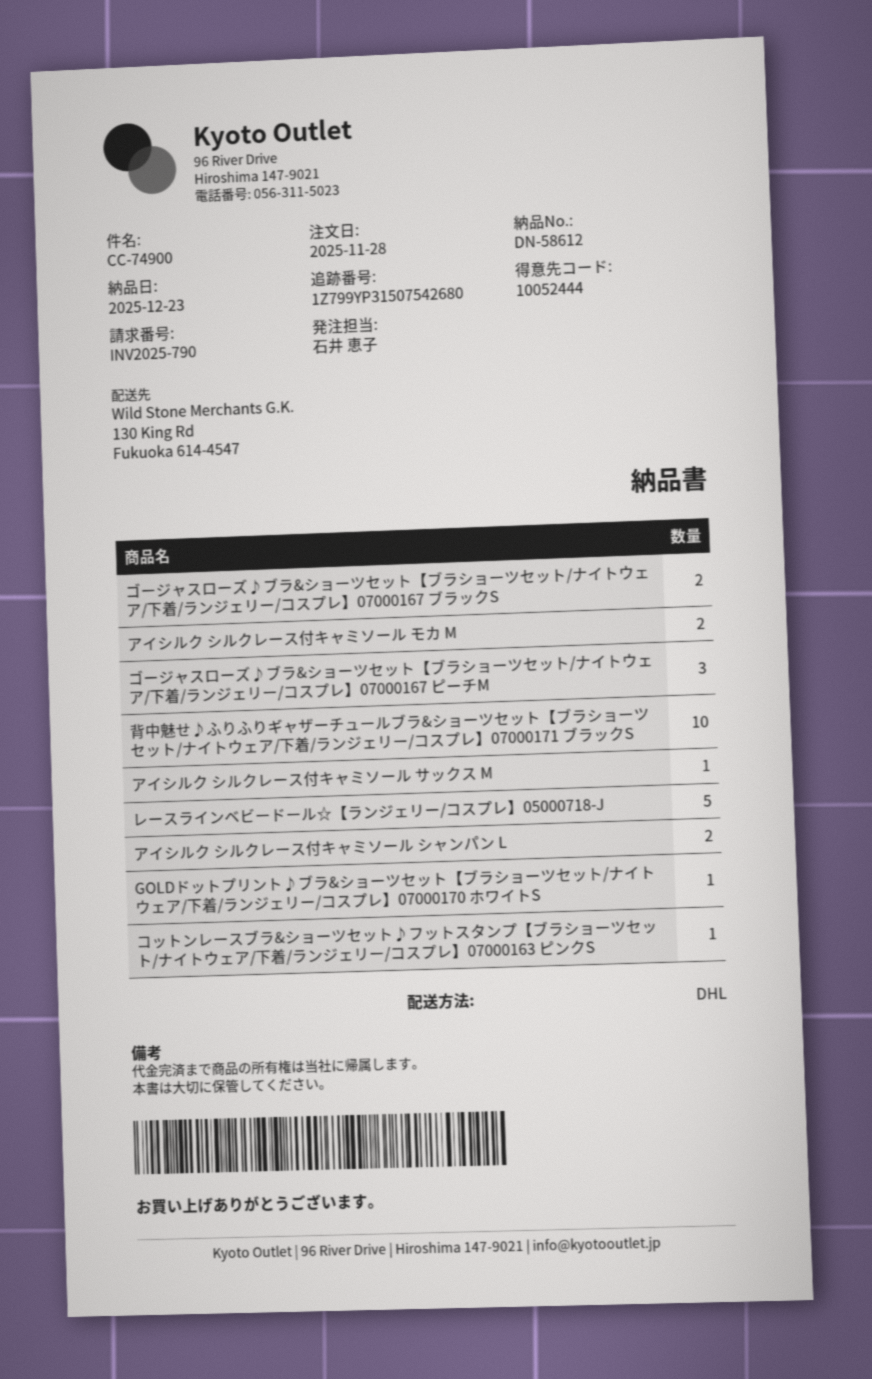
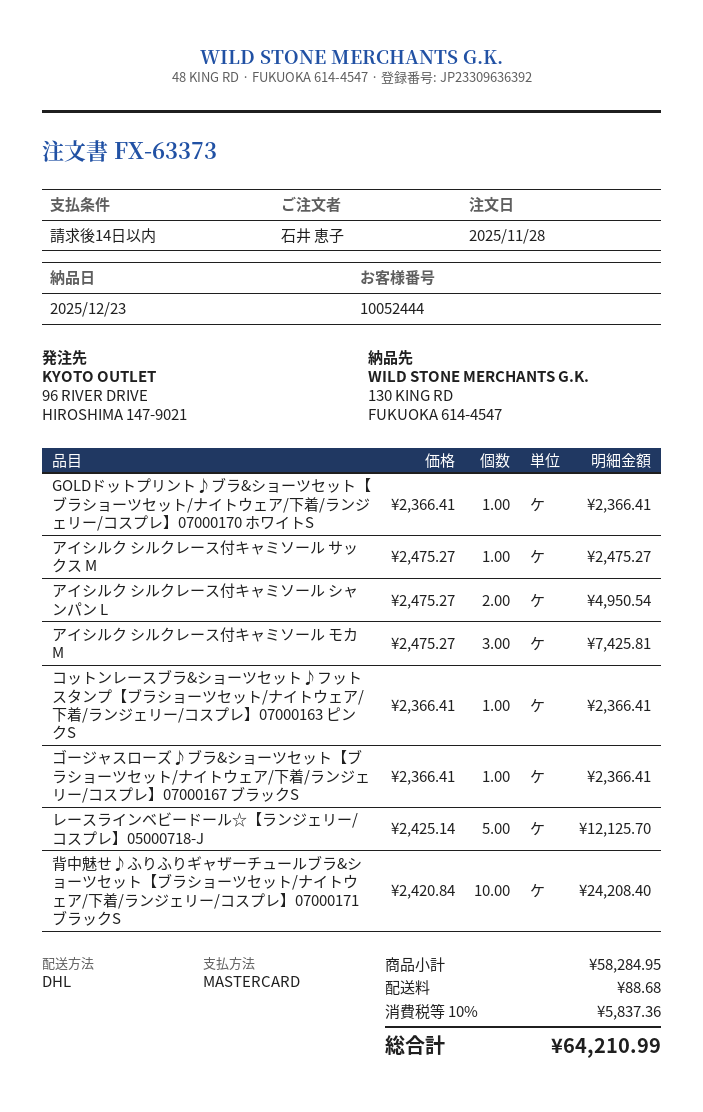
ゴージャスローズ♪ブラ&ショーツセット【ブラショーツセット/ナイトウェア/下着/ランジェリー/コスプレ】07000167 ブラックS: 2 -> 1
アイシルク シルクレース付キャミソール モカ M: 2 -> 3
ゴージャスローズ♪ブラ&ショーツセット【ブラショーツセット/ナイトウェア/下着/ランジェリー/コスプレ】07000167 ピーチM: 3 -> none

